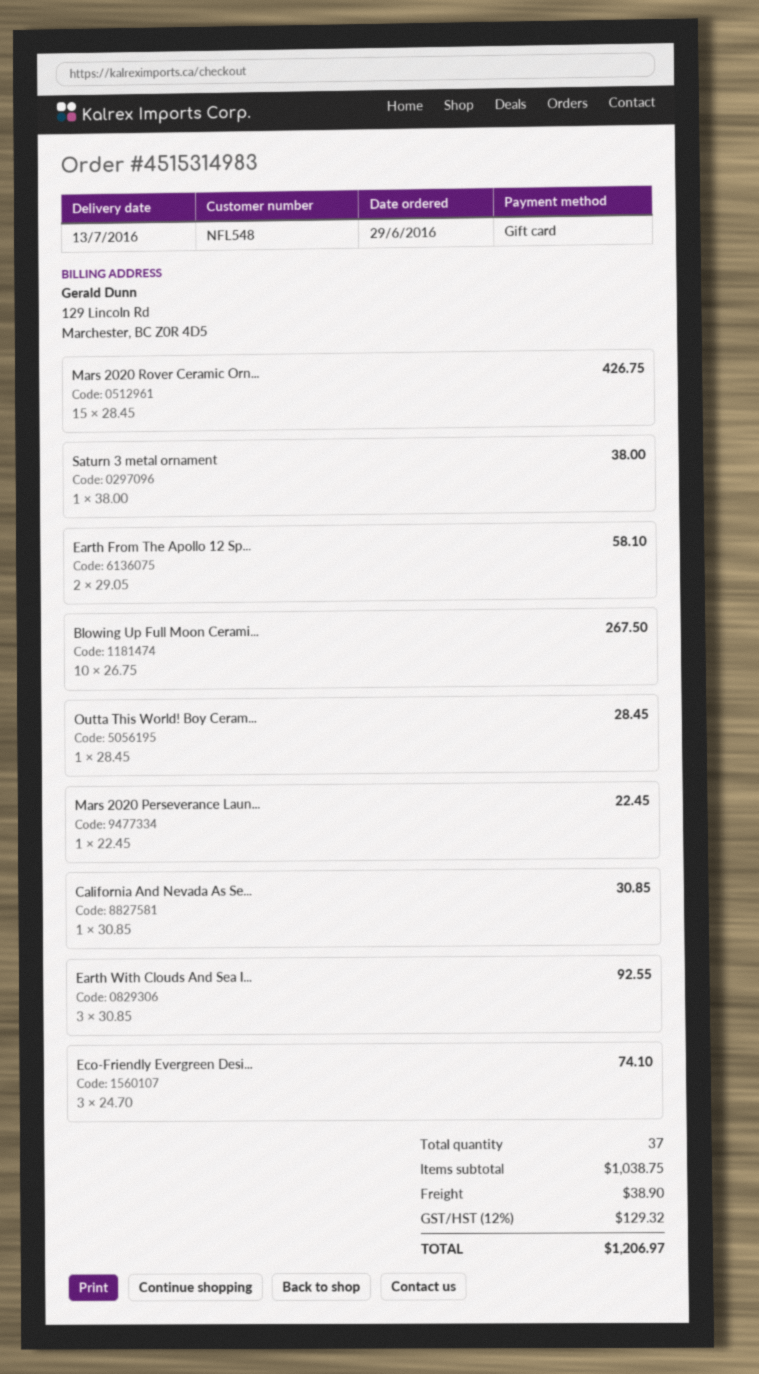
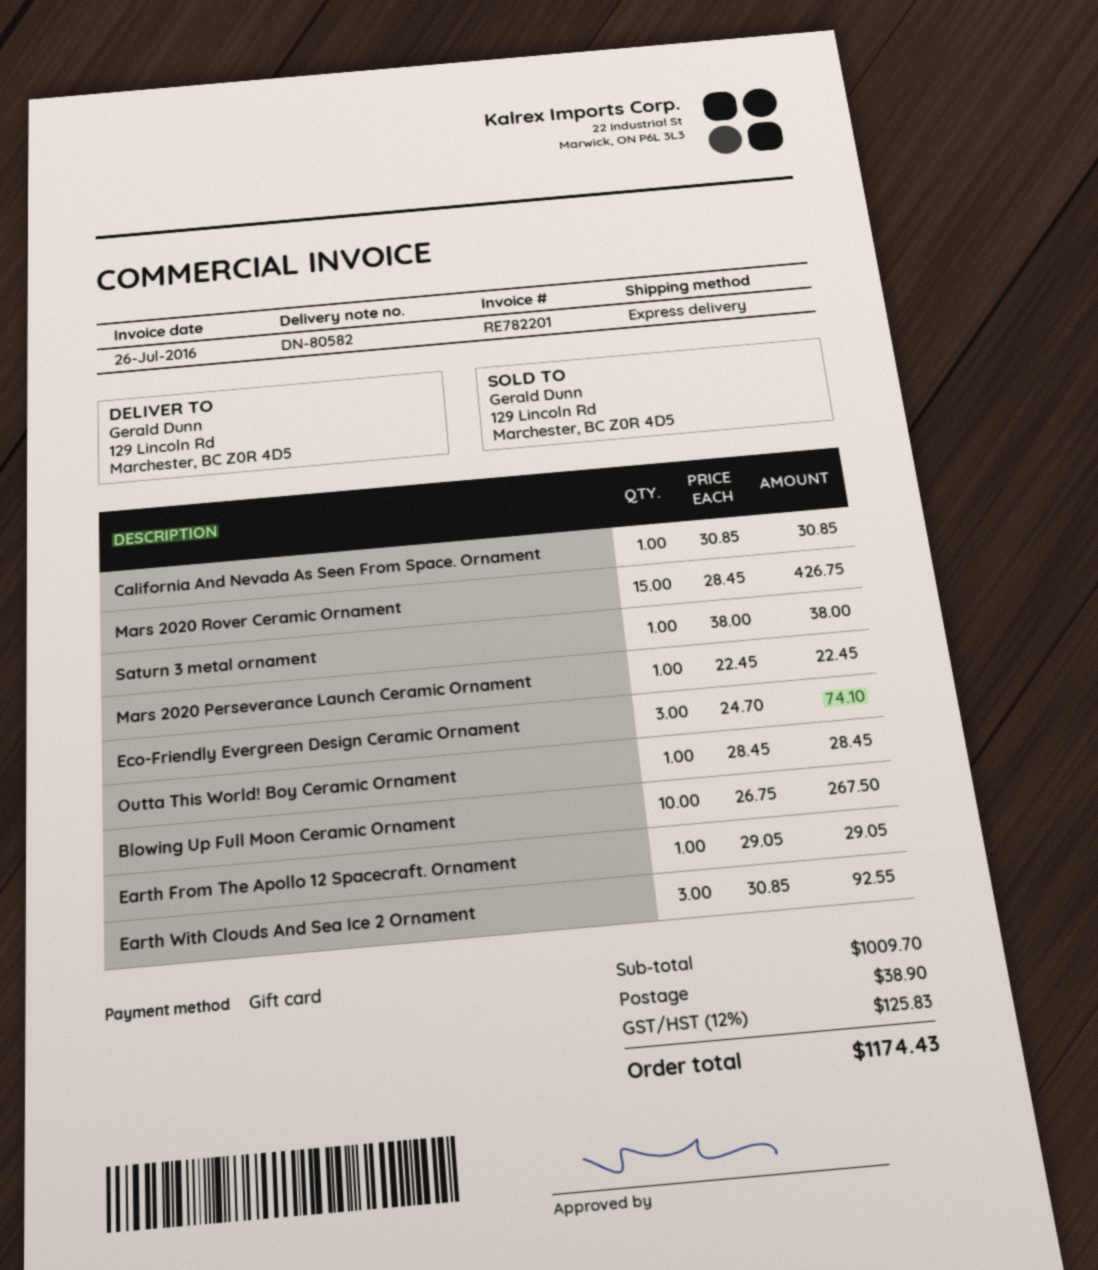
Earth From The Apollo 12 Sp...: 2 x 29.05 = 58.10 -> 1 x 29.05 = 29.05
subtotal: 1038.75 -> 1009.70
tax: 12% = 129.32 -> 12% = 125.83
total: 1206.97 -> 1174.43

